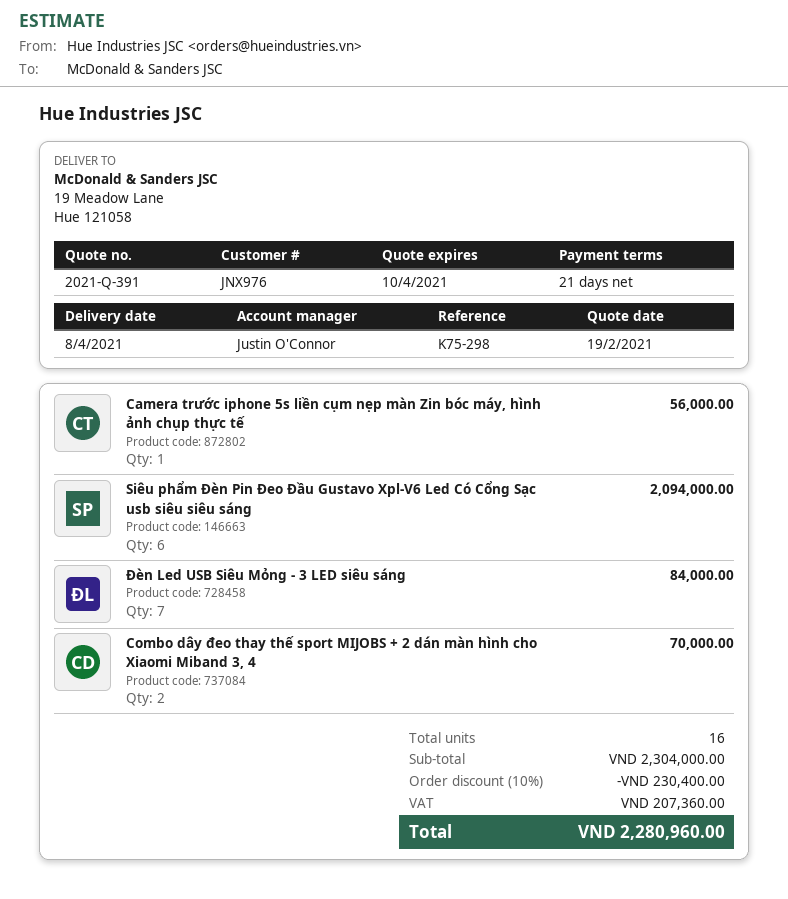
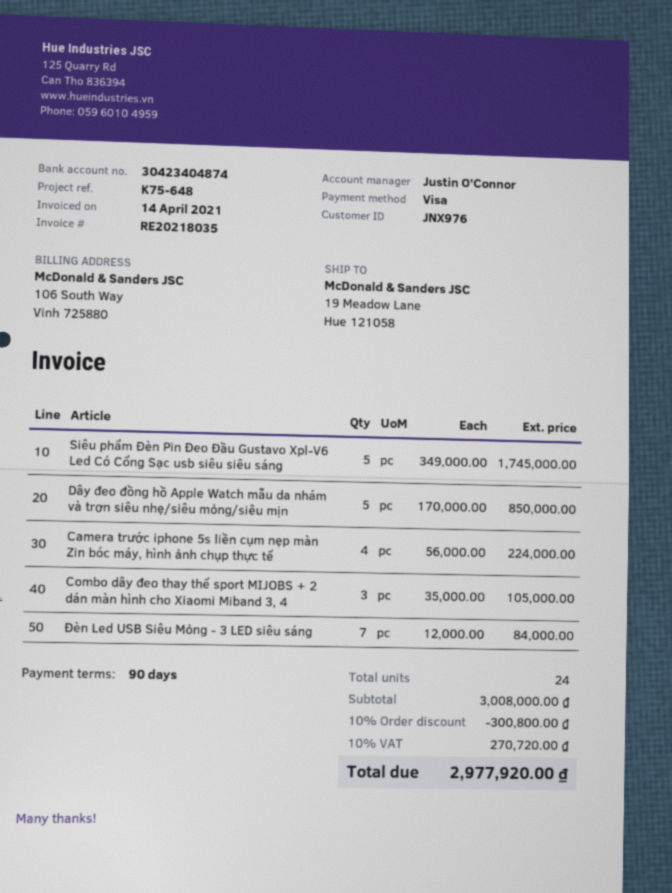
payment terms: 21 days -> 90 days
reference: K75-298 -> K75-648
Camera trước iphone 5s liền cụm nẹp màn Zin bóc máy, hình ảnh chụp thực tế: 1 for 56000.00 -> 4 for 224000.00
Siêu phẩm Đèn Pin Đeo Đầu Gustavo Xpl-V6 Led Có Cổng Sạc usb siêu siêu sáng: 6 for 2094000.00 -> 5 for 1745000.00
Combo dây đeo thay thế sport MIJOBS + 2 dán màn hình cho Xiaomi Miband 3, 4: 2 for 70000.00 -> 3 for 105000.00
Dây đeo đồng hồ Apple Watch mẫu da nhám và trơn siêu nhẹ/siêu mỏng/siêu mịn: none -> 5 for 850000.00
total quantity: 16 -> 24
subtotal: 2304000.00 -> 3008000.00
discount: 10% = 230400.00 -> 10% = 300800.00
tax: 207360.00 -> 270720.00
total: 2280960.00 -> 2977920.00

